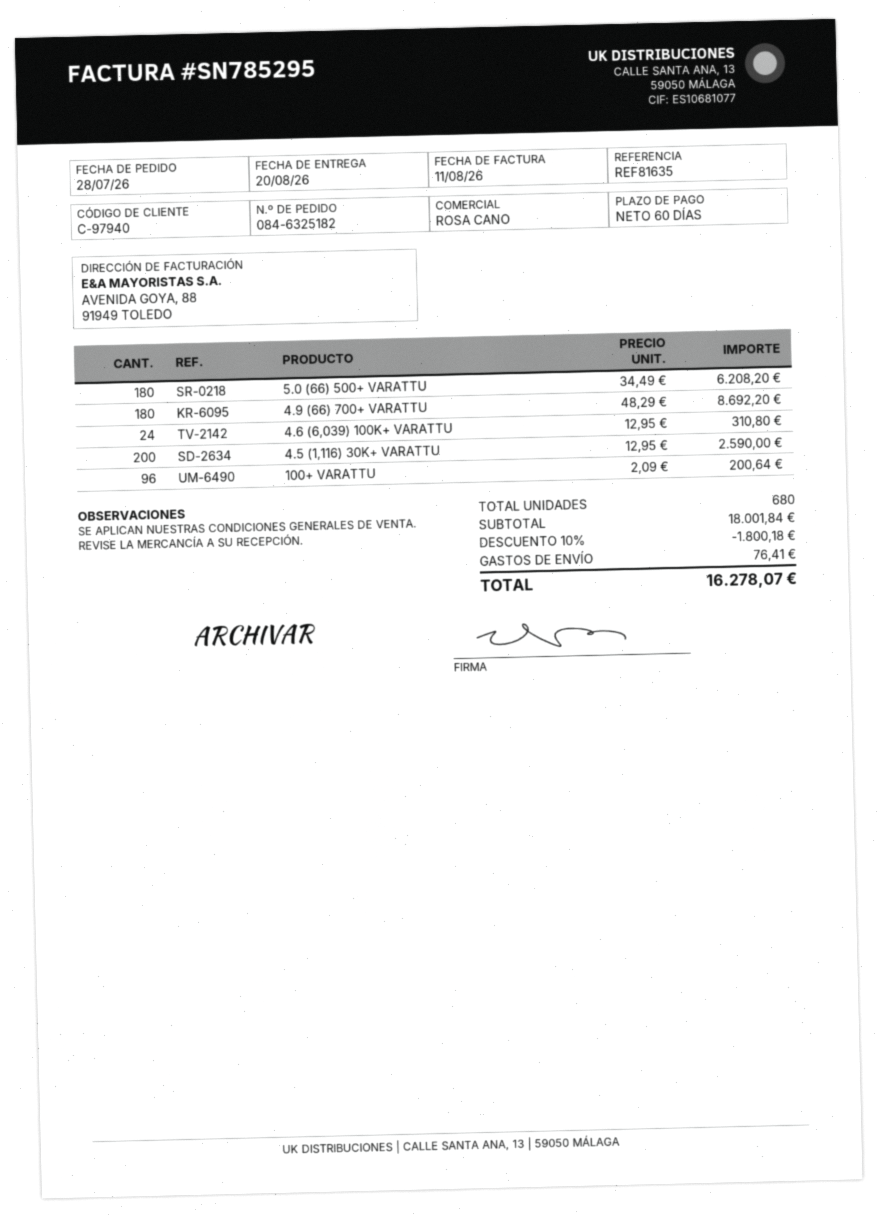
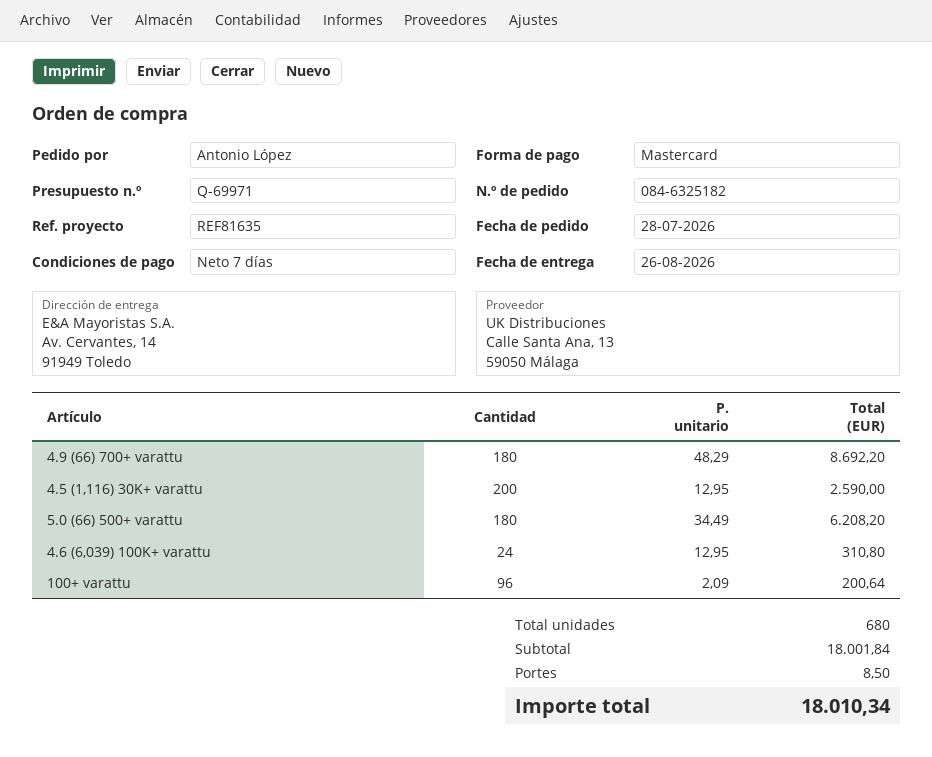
delivery date: 2026-08-20 -> 2026-08-26
payment terms: 60 days -> 7 days
discount: 10% = 1800.18 -> none
shipping: 76.41 -> 8.50
total: 16278.07 -> 18010.34

